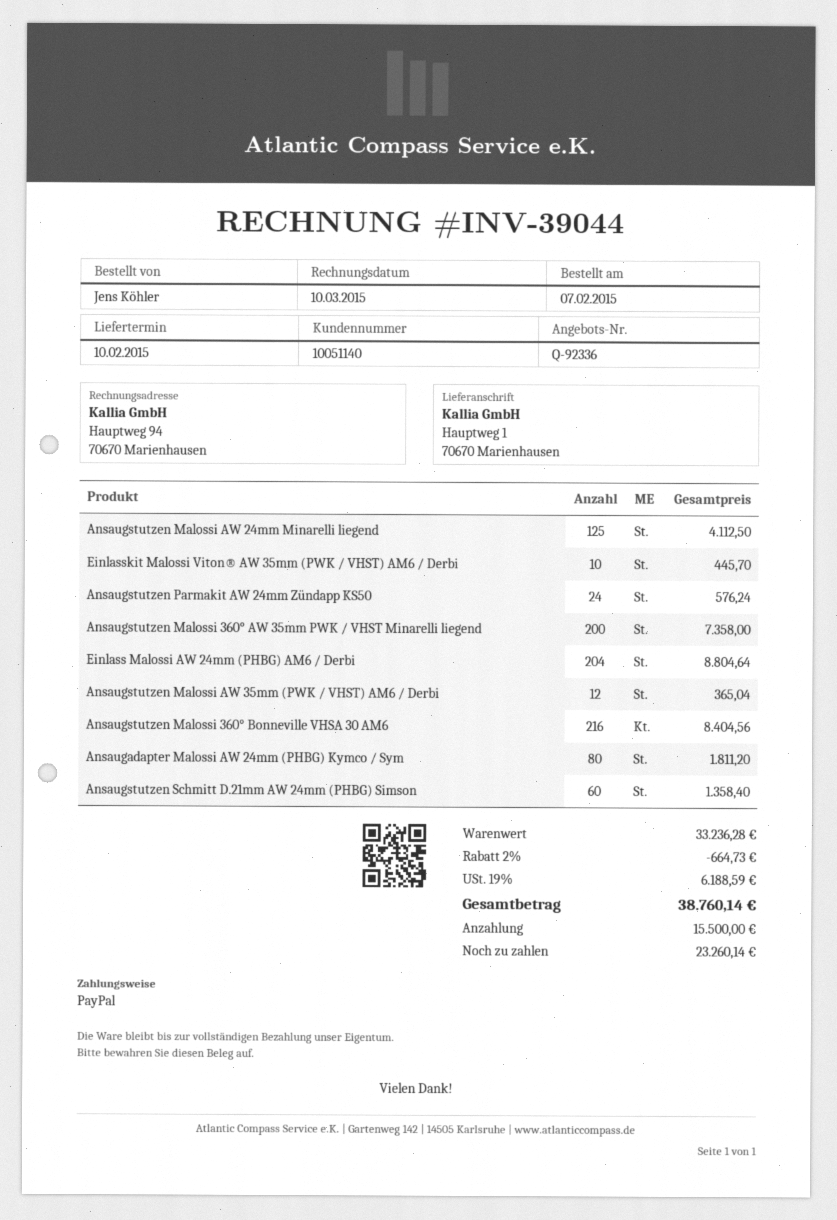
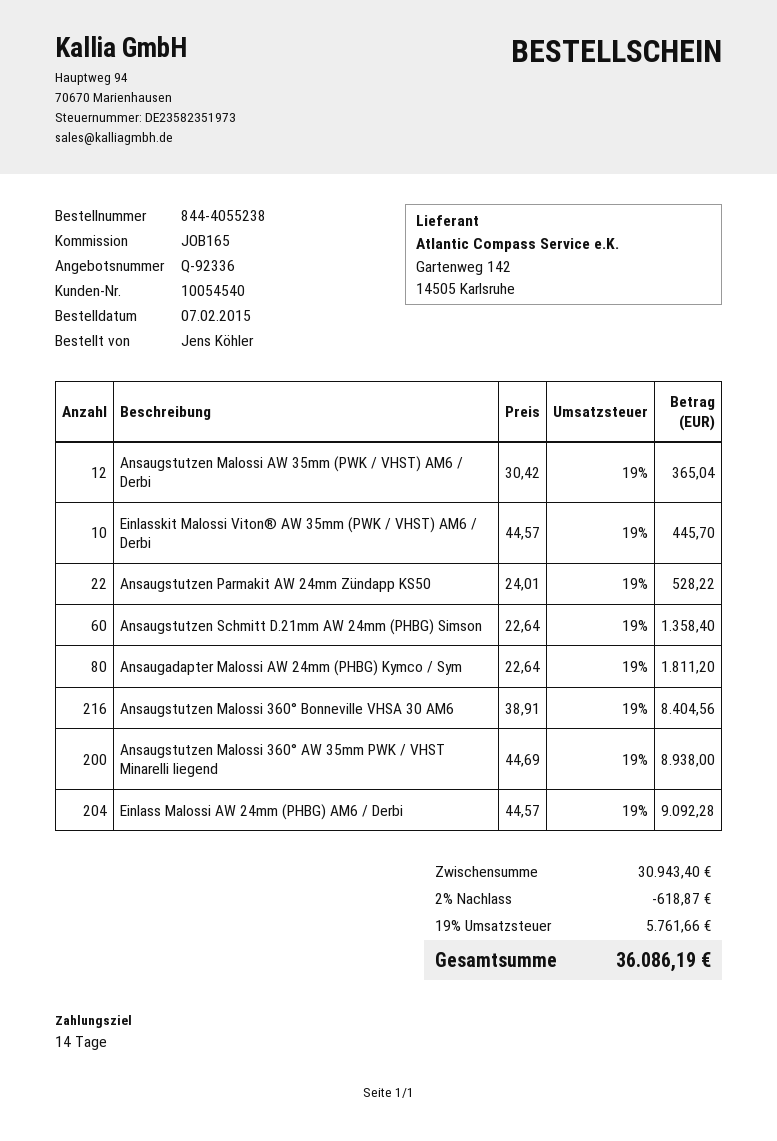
customer number: 10051140 -> 10054540
Ansaugstutzen Malossi AW 24mm Minarelli liegend: 125 for 4112.50 -> none
Ansaugstutzen Parmakit AW 24mm Zündapp KS50: 24 for 576.24 -> 22 for 528.22
Ansaugstutzen Malossi 360° AW 35mm PWK / VHST Minarelli liegend: 200 for 7358.00 -> 200 for 8938.00
Einlass Malossi AW 24mm (PHBG) AM6 / Derbi: 204 for 8804.64 -> 204 for 9092.28
subtotal: 33236.28 -> 30943.40
discount: 2% = 664.73 -> 2% = 618.87
tax: 19% = 6188.59 -> 19% = 5761.66
total: 38760.14 -> 36086.19

